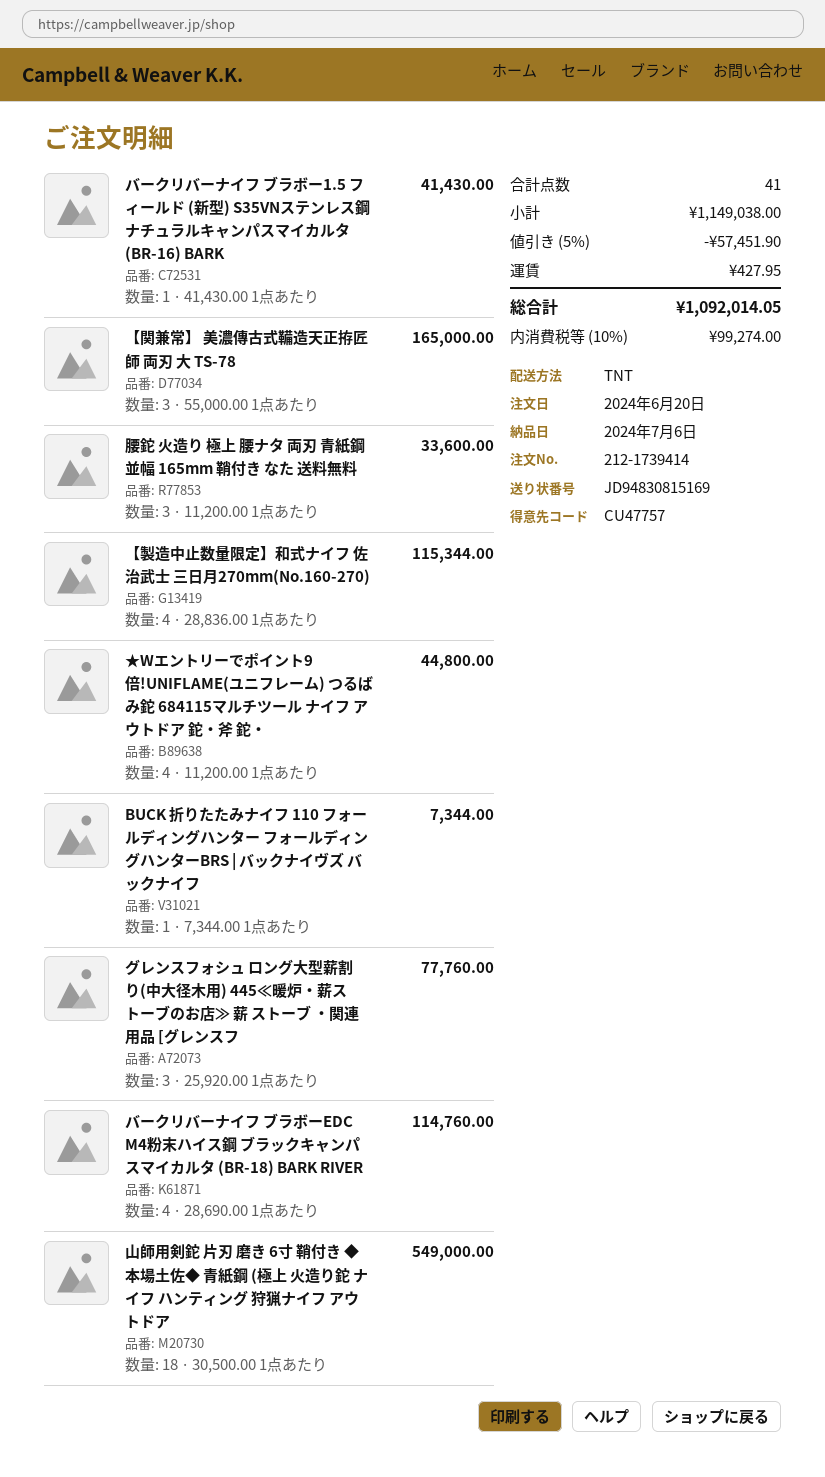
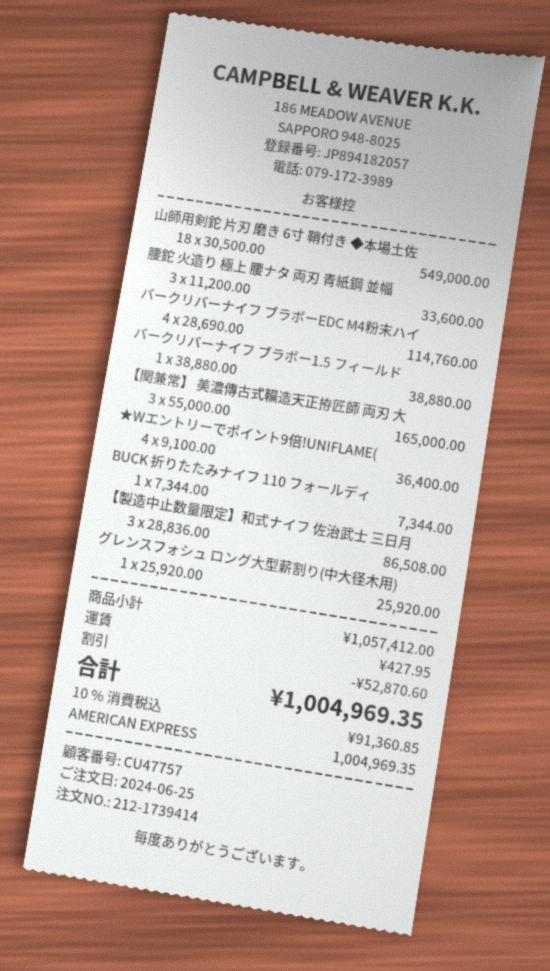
order date: 2024-06-20 -> 2024-06-25
バークリバーナイフ ブラボー1.5 フィールド (新型) S35VNステンレス鋼 ナチュラルキャンパスマイカルタ (BR-16) BARK: 1 x 41430.00 = 41430.00 -> 1 x 38880.00 = 38880.00
【製造中止数量限定】和式ナイフ 佐治武士 三日月270mm(No.160-270): 4 x 28836.00 = 115344.00 -> 3 x 28836.00 = 86508.00
★Wエントリーでポイント9倍!UNIFLAME(ユニフレーム) つるばみ鉈 684115マルチツール ナイフ アウトドア 鉈・斧 鉈・: 4 x 11200.00 = 44800.00 -> 4 x 9100.00 = 36400.00
グレンスフォシュ ロング大型薪割り(中大径木用) 445≪暖炉・薪ストーブのお店≫ 薪 ストーブ ・関連用品 [グレンスフ: 3 x 25920.00 = 77760.00 -> 1 x 25920.00 = 25920.00
subtotal: 1149038.00 -> 1057412.00
discount: 57451.90 -> 52870.60
tax: 10% = 99274.00 -> 10% = 91360.85
total: 1092014.05 -> 1004969.35

